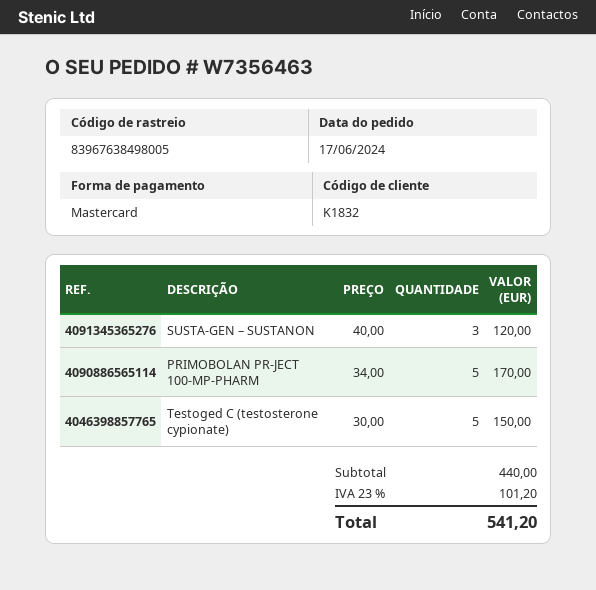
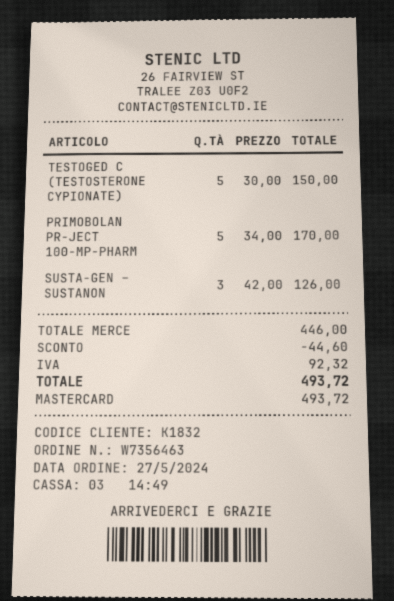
order date: 2024-06-17 -> 2024-05-27
SUSTA-GEN – SUSTANON: 3 x 40.00 = 120.00 -> 3 x 42.00 = 126.00
subtotal: 440.00 -> 446.00
discount: none -> 44.60
tax: 101.20 -> 92.32
total: 541.20 -> 493.72

